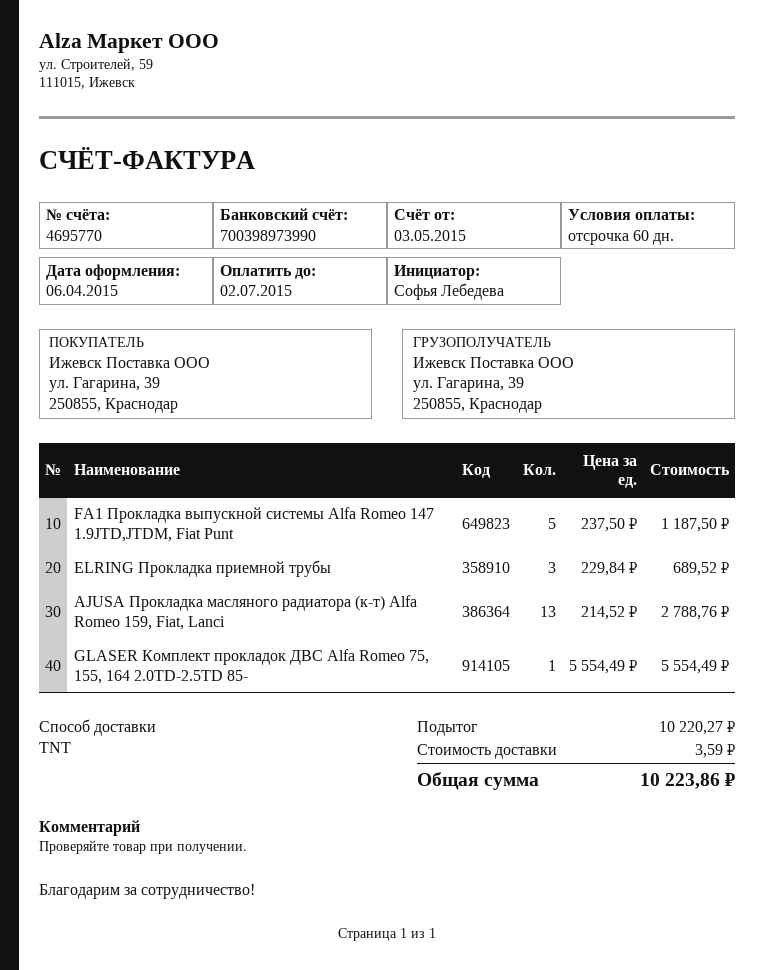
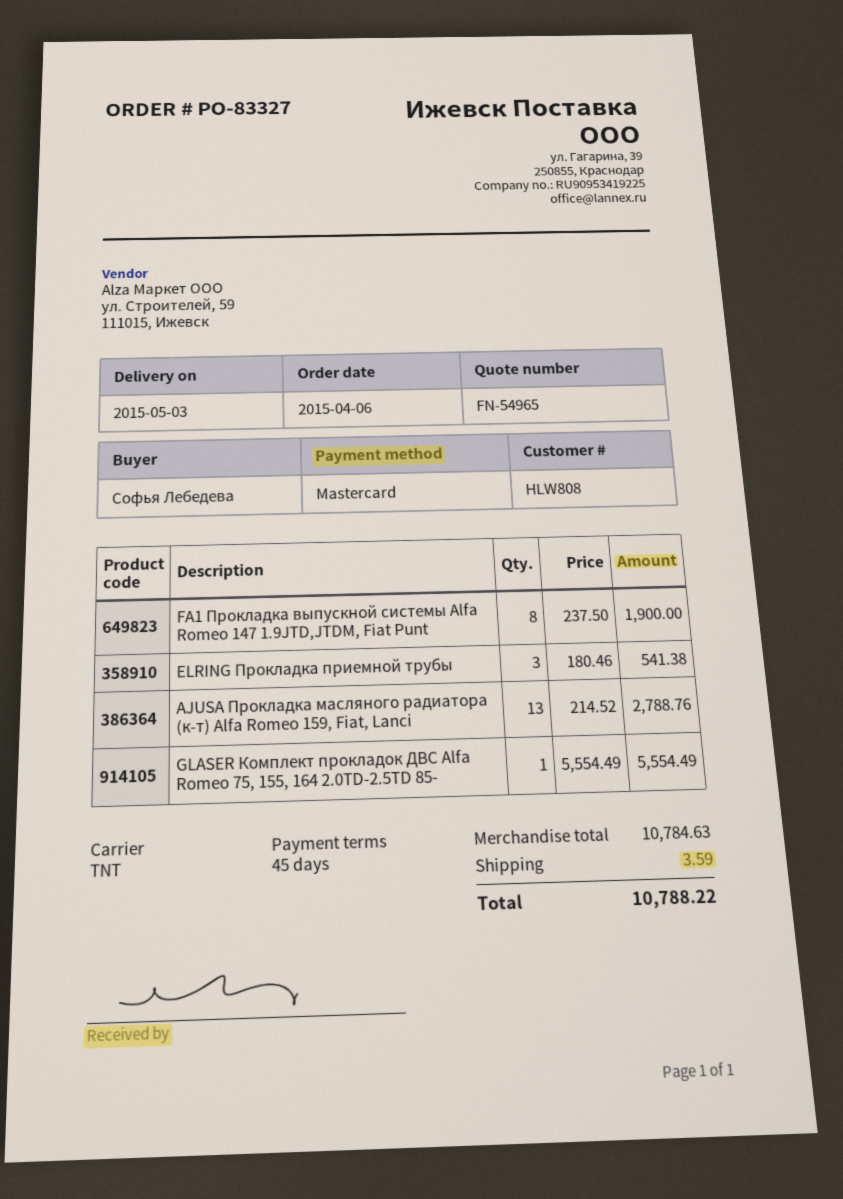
payment terms: 60 days -> 45 days
FA1 Прокладка выпускной системы Alfa Romeo 147 1.9JTD,JTDM, Fiat Punt: 5 x 237.50 = 1187.50 -> 8 x 237.50 = 1900.00
ELRING Прокладка приемной трубы: 3 x 229.84 = 689.52 -> 3 x 180.46 = 541.38
subtotal: 10220.27 -> 10784.63
total: 10223.86 -> 10788.22

